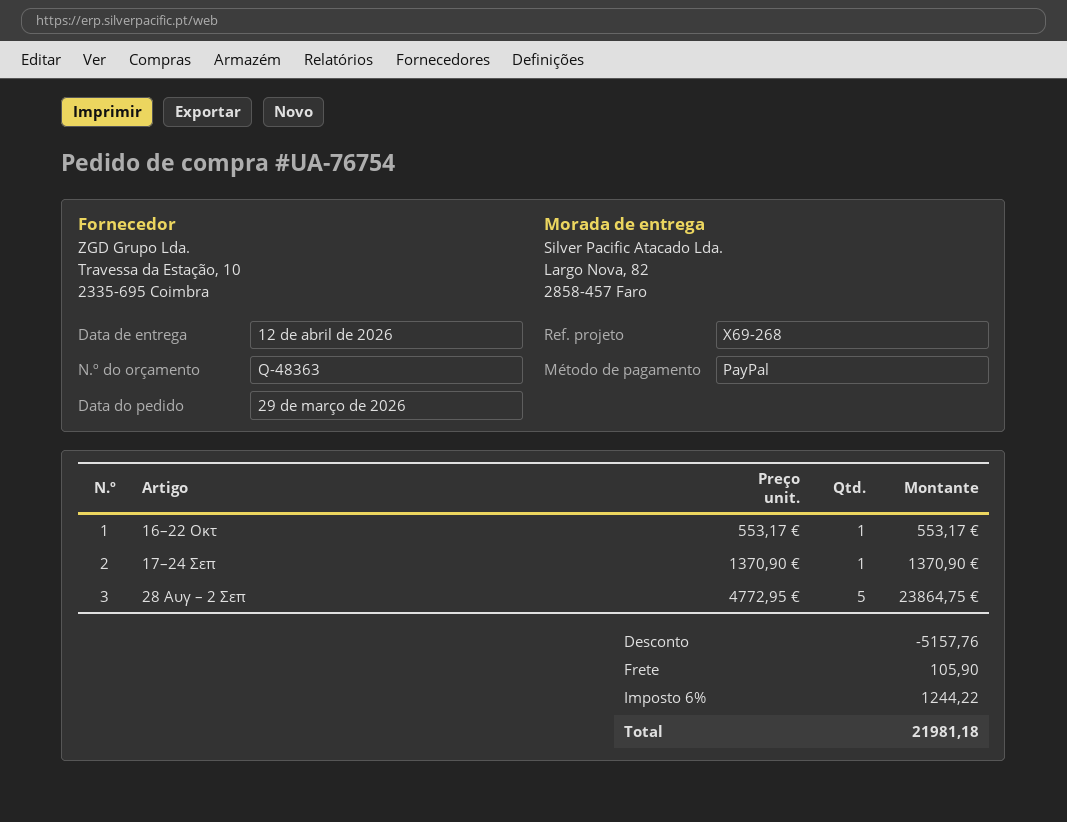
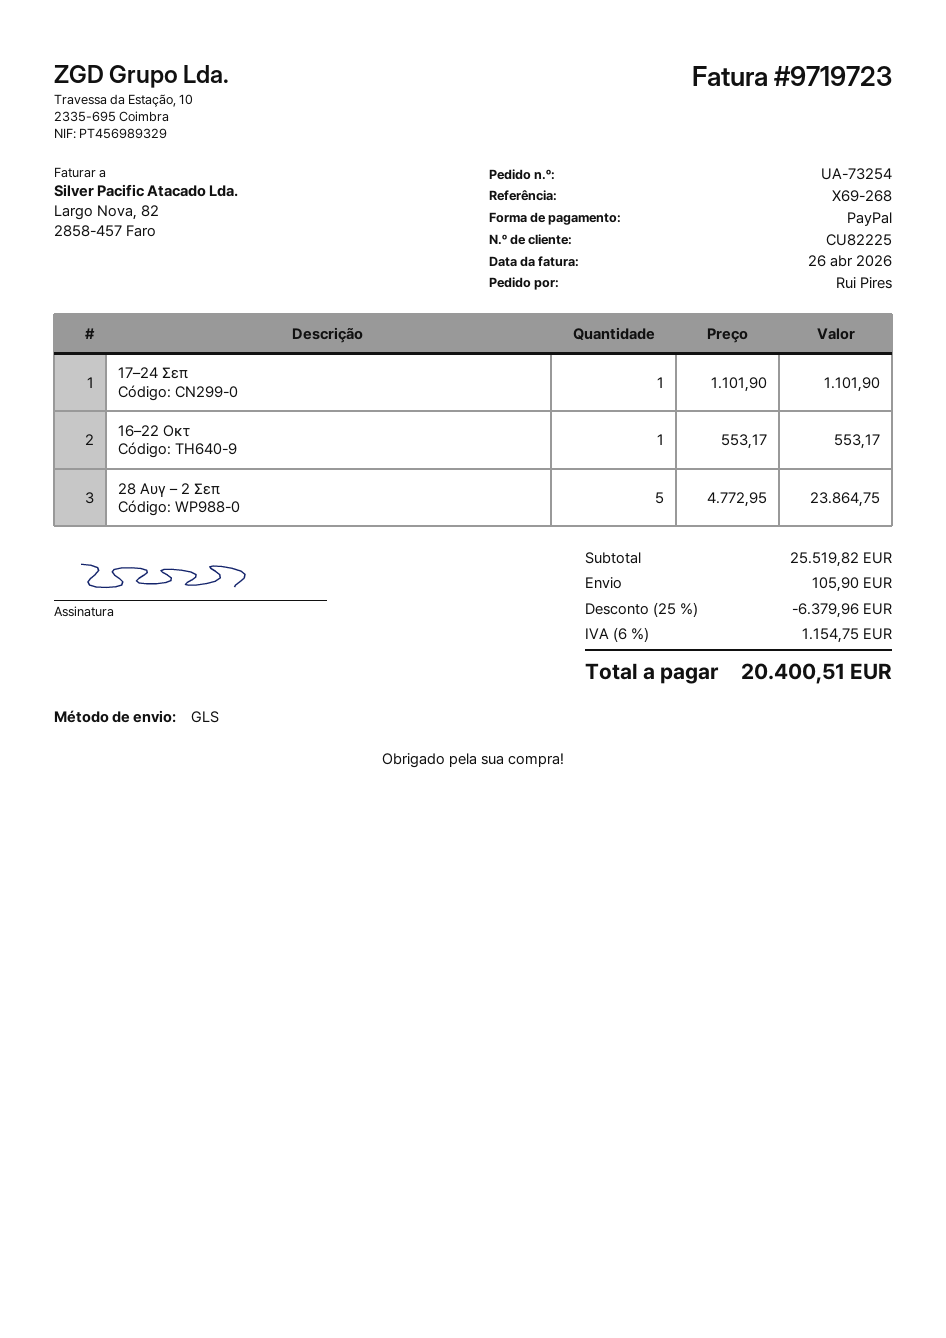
order number: UA-76754 -> UA-73254
17–24 Σεπ: 1 x 1370.90 = 1370.90 -> 1 x 1101.90 = 1101.90
discount: 5157.76 -> 6379.96
tax: 6% = 1244.22 -> 6% = 1154.75
total: 21981.18 -> 20400.51

